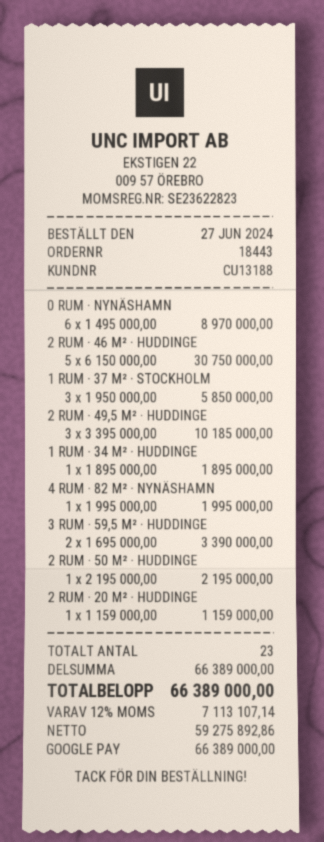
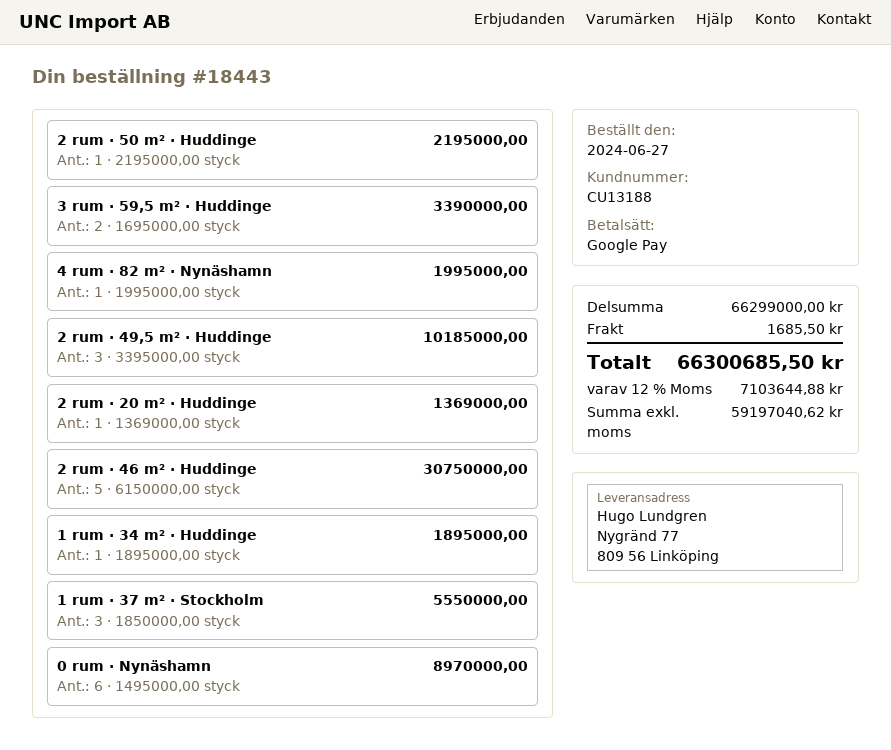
1 RUM · 37 M² · STOCKHOLM: 3 x 1950000.00 = 5850000.00 -> 3 x 1850000.00 = 5550000.00
2 RUM · 20 M² · HUDDINGE: 1 x 1159000.00 = 1159000.00 -> 1 x 1369000.00 = 1369000.00
subtotal: 66389000.00 -> 66299000.00
shipping: none -> 1685.50
net: 59275892.86 -> 59197040.62
tax: 12% = 7113107.14 -> 12% = 7103644.88
total: 66389000.00 -> 66300685.50

